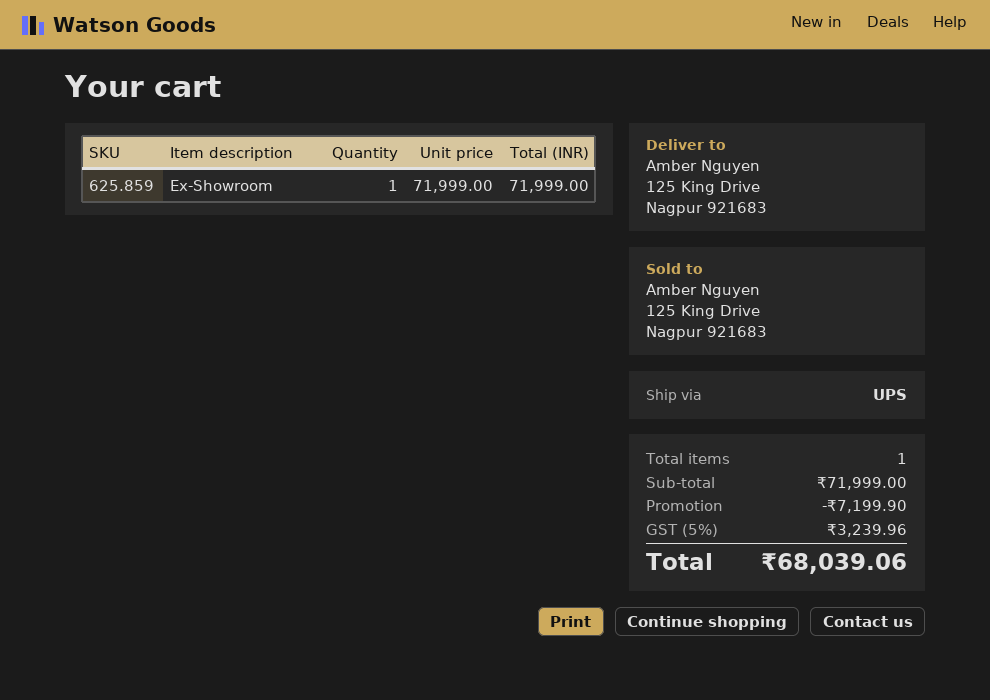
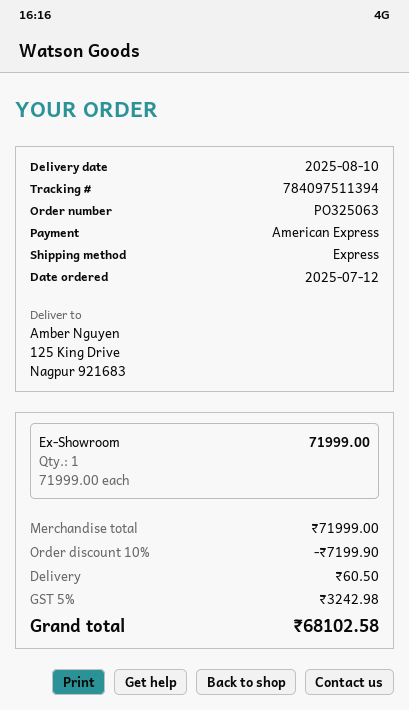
shipping method: UPS -> express
shipping: none -> 60.50
tax: 5% = 3239.96 -> 5% = 3242.98
total: 68039.06 -> 68102.58

